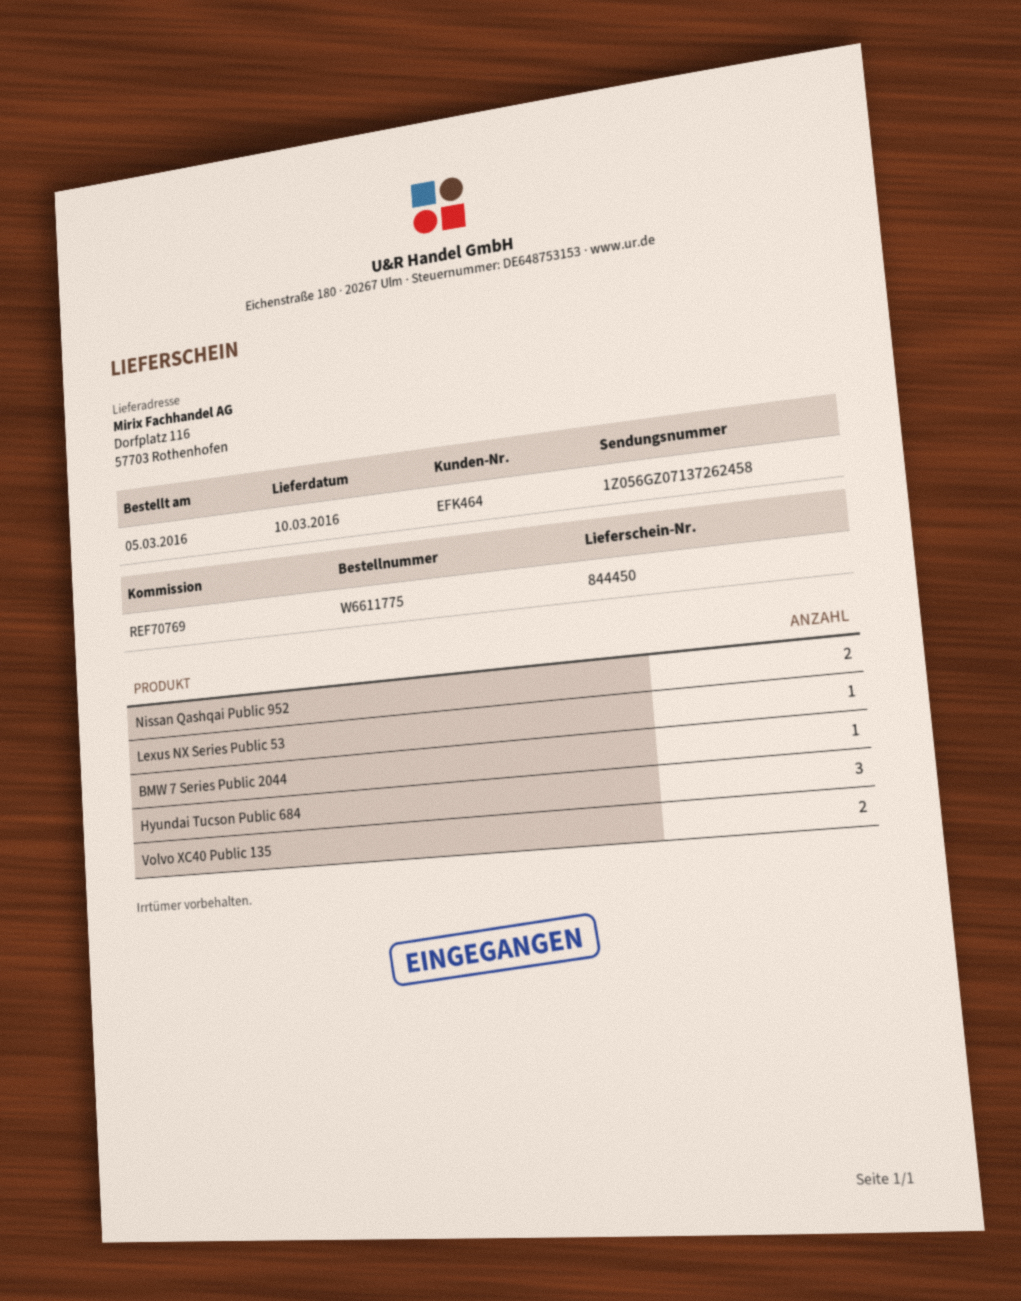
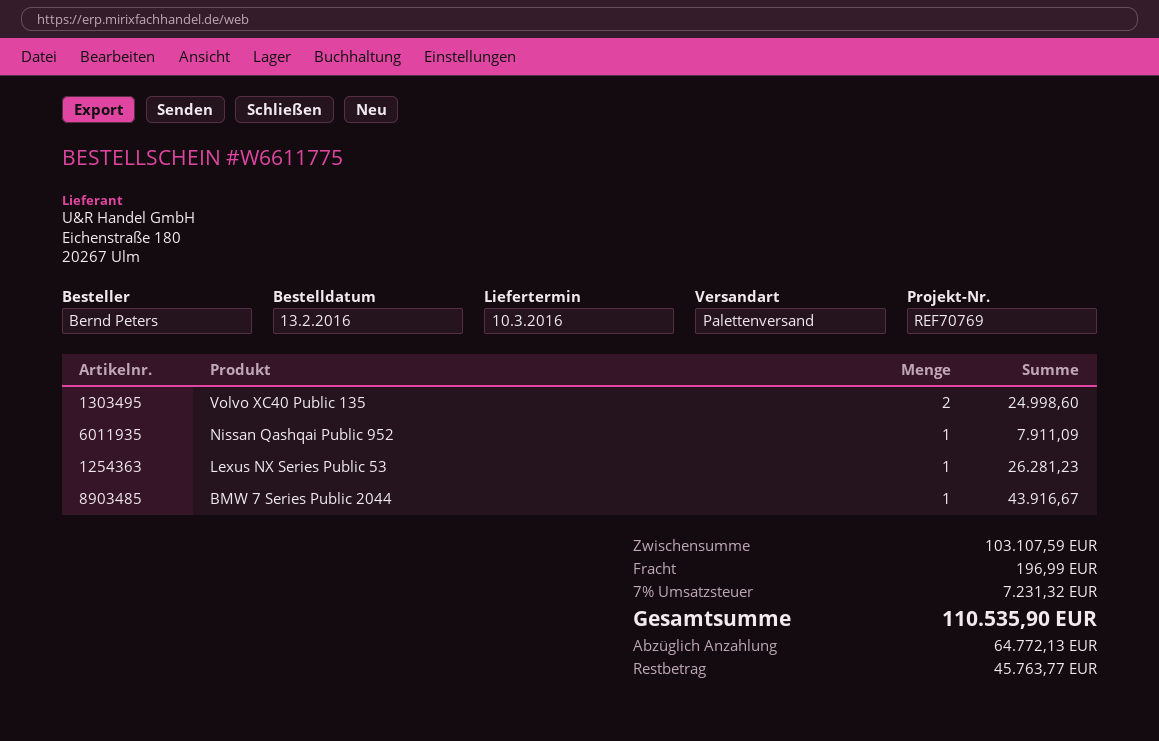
order date: 2016-03-05 -> 2016-02-13
Nissan Qashqai Public 952: 2 -> 1
Hyundai Tucson Public 684: 3 -> none

